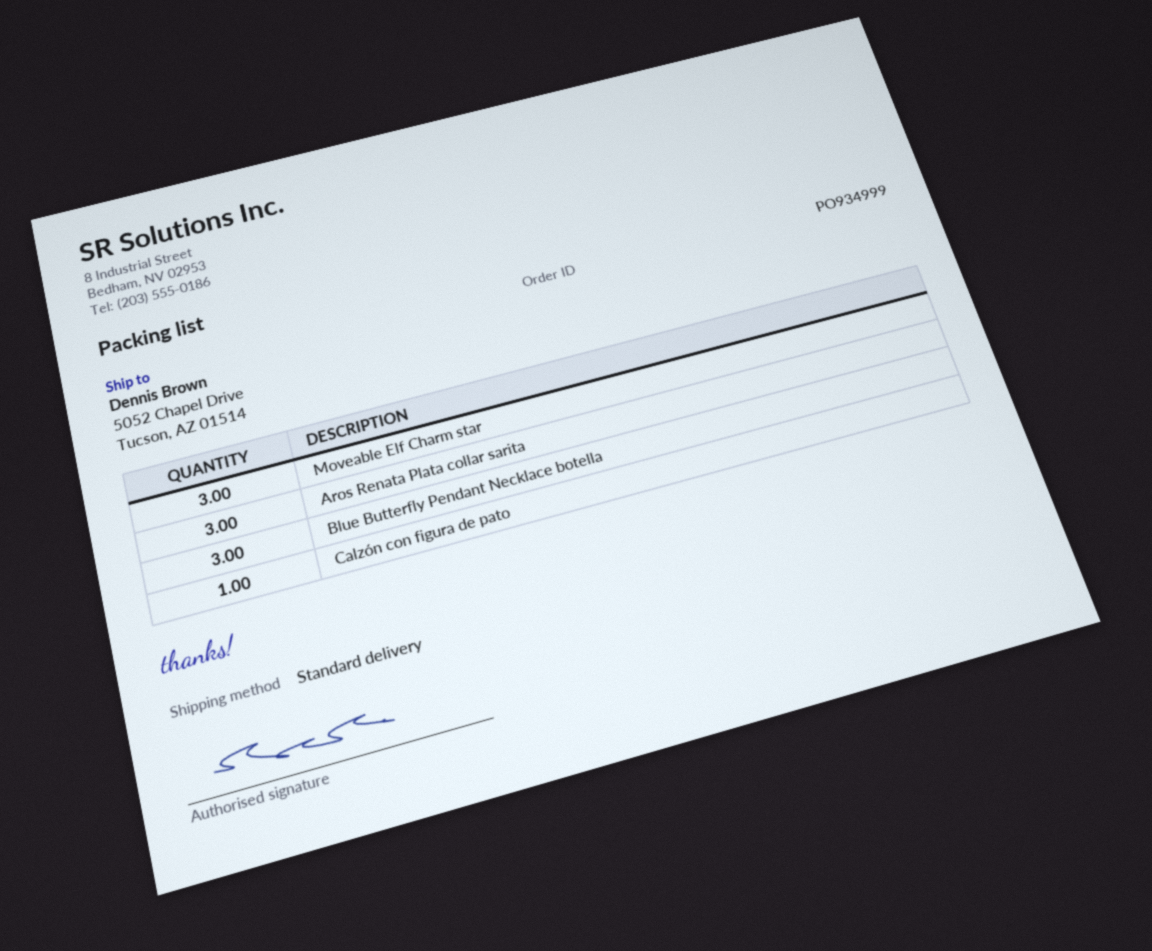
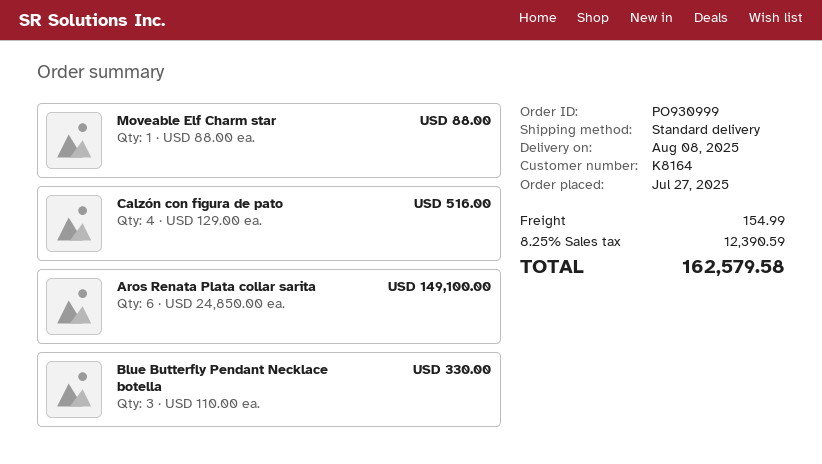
order number: PO934999 -> PO930999
Moveable Elf Charm star: 3 -> 1
Aros Renata Plata collar sarita: 3 -> 6
Calzón con figura de pato: 1 -> 4

